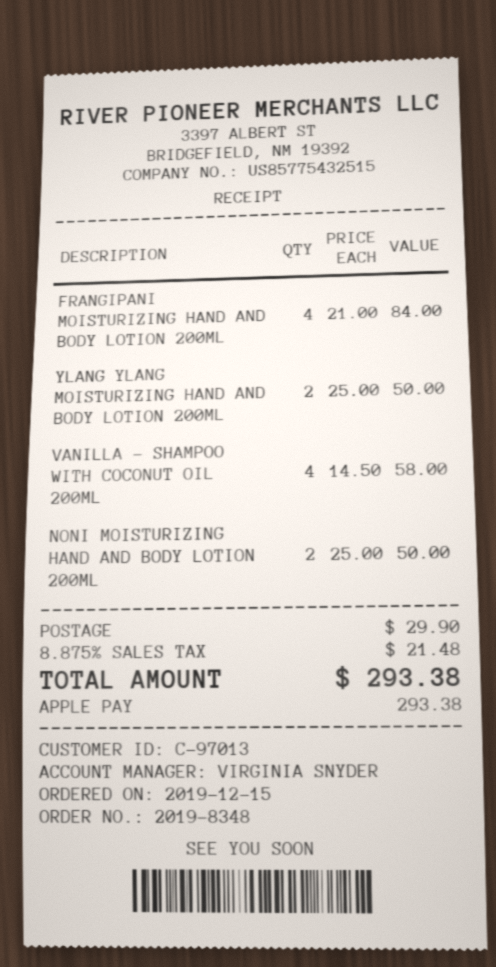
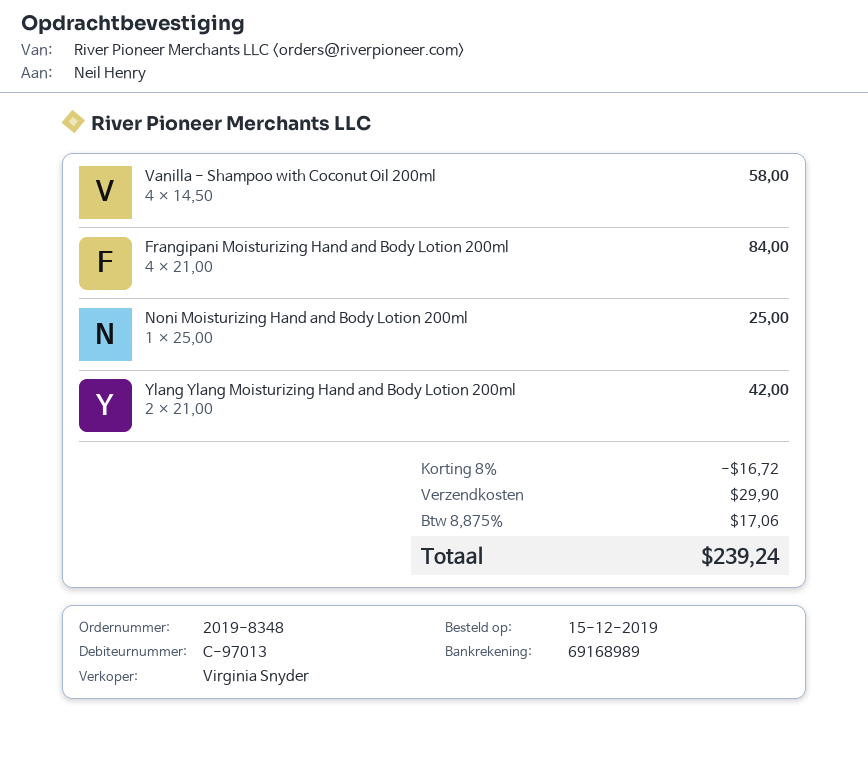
YLANG YLANG MOISTURIZING HAND AND BODY LOTION 200ML: 2 x 25.00 = 50.00 -> 2 x 21.00 = 42.00
NONI MOISTURIZING HAND AND BODY LOTION 200ML: 2 x 25.00 = 50.00 -> 1 x 25.00 = 25.00
discount: none -> 8% = 16.72
tax: 8.875% = 21.48 -> 8.875% = 17.06
total: 293.38 -> 239.24

